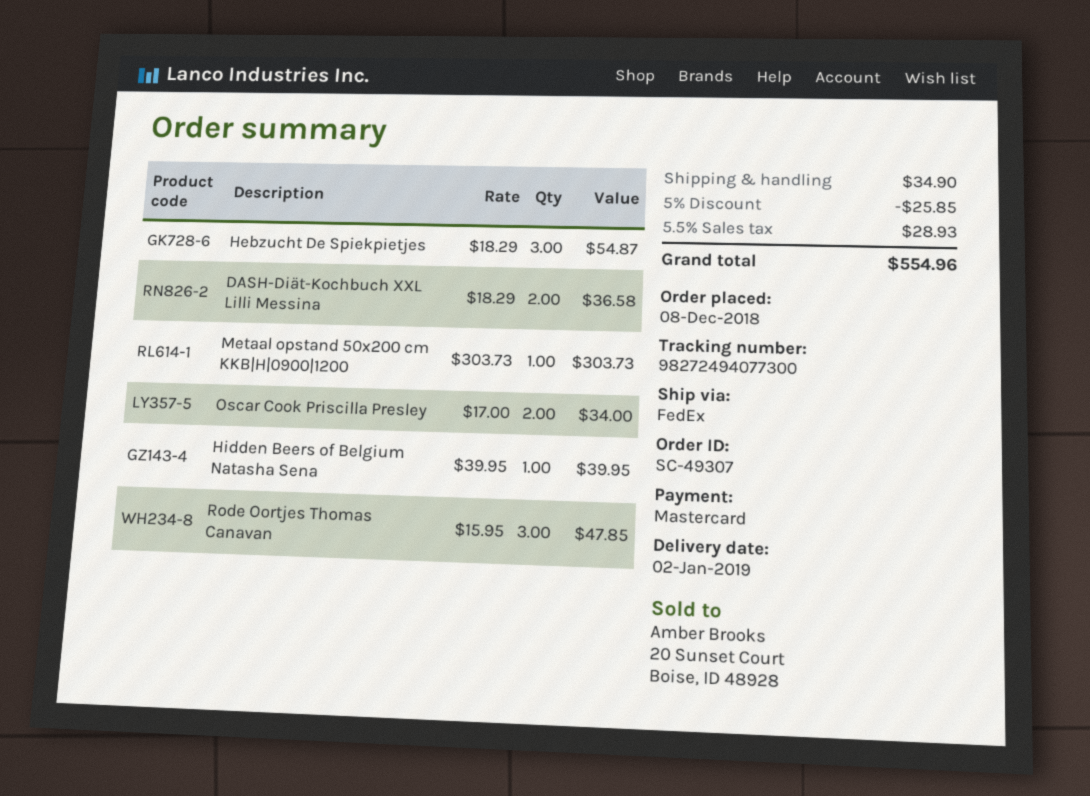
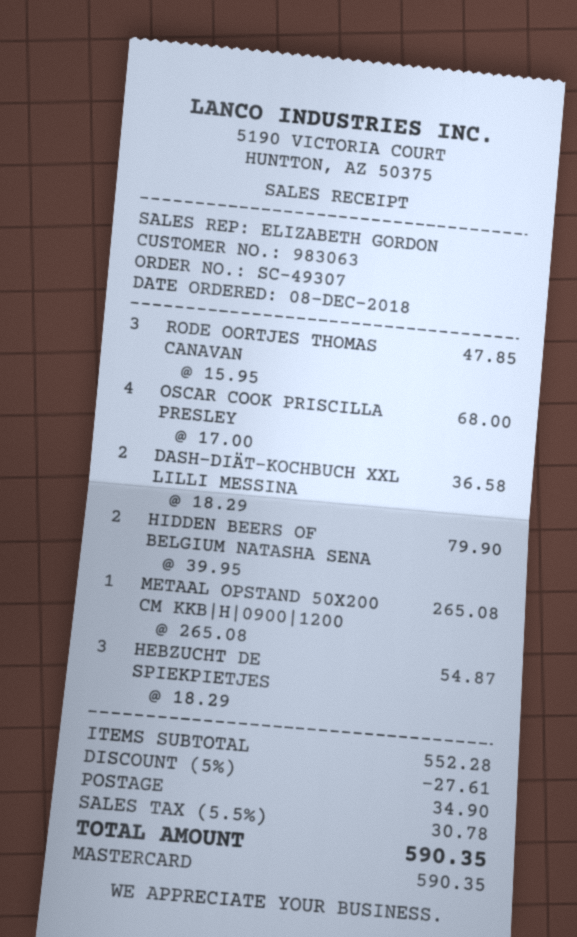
Metaal opstand 50x200 cm KKB|H|0900|1200: 1 x 303.73 = 303.73 -> 1 x 265.08 = 265.08
Oscar Cook Priscilla Presley: 2 x 17.00 = 34.00 -> 4 x 17.00 = 68.00
Hidden Beers of Belgium Natasha Sena: 1 x 39.95 = 39.95 -> 2 x 39.95 = 79.90
discount: 5% = 25.85 -> 5% = 27.61
tax: 5.5% = 28.93 -> 5.5% = 30.78
total: 554.96 -> 590.35

